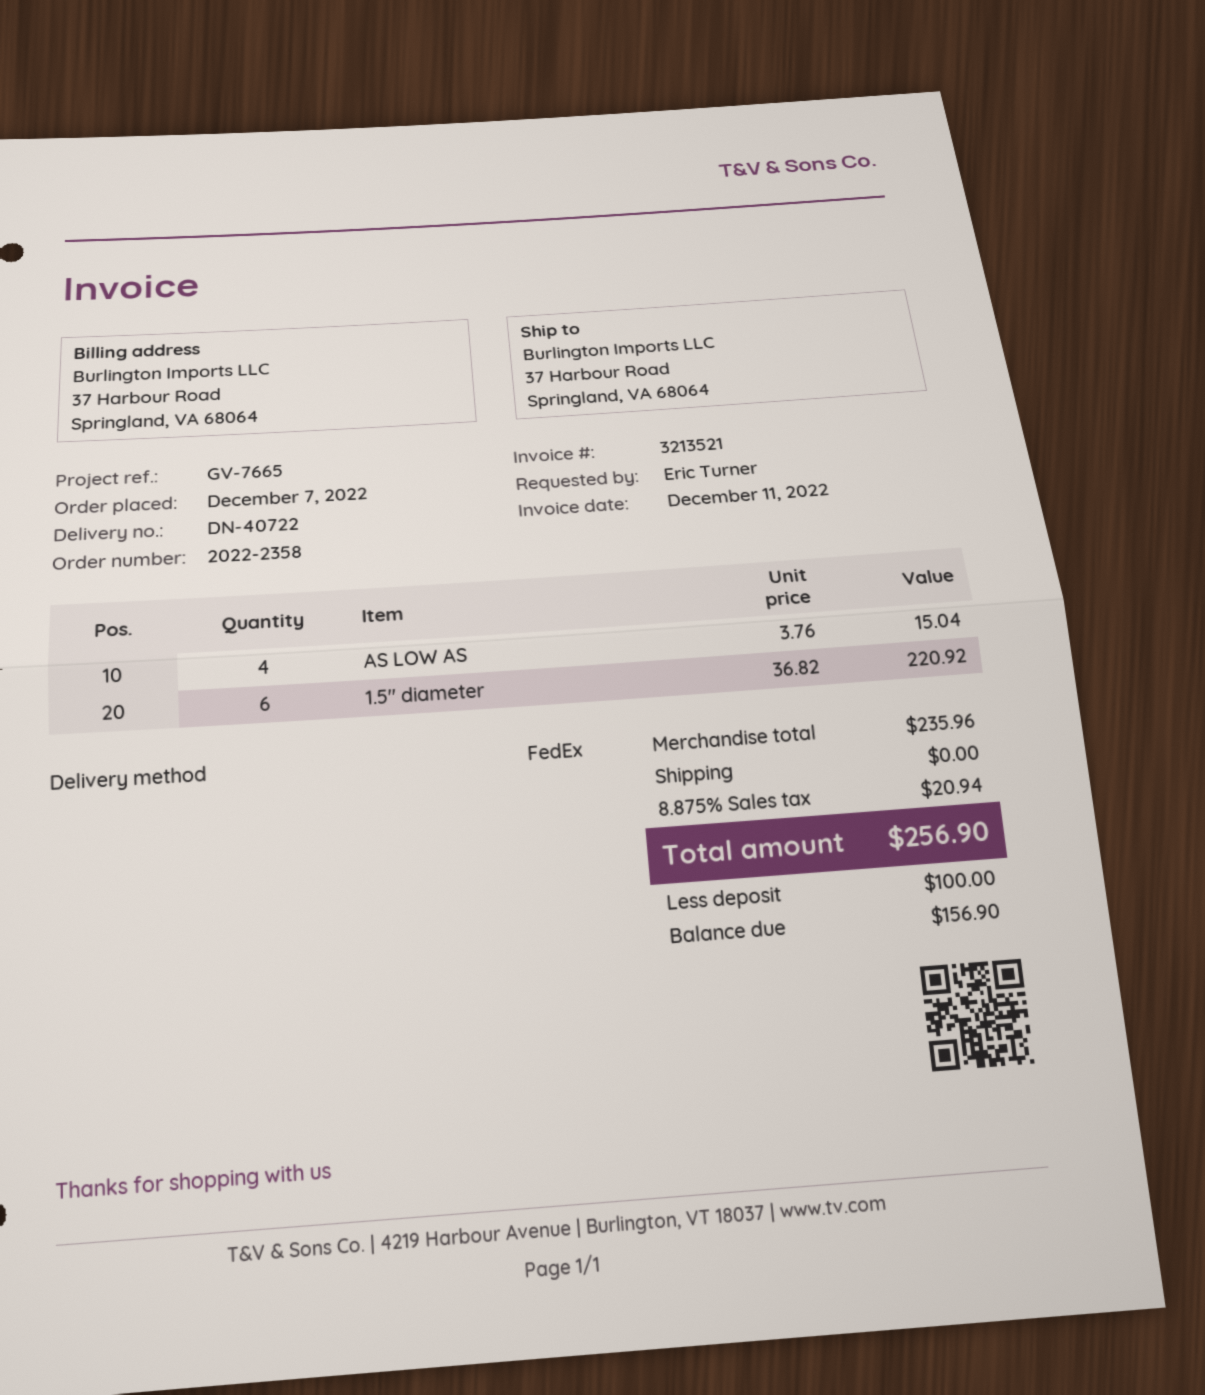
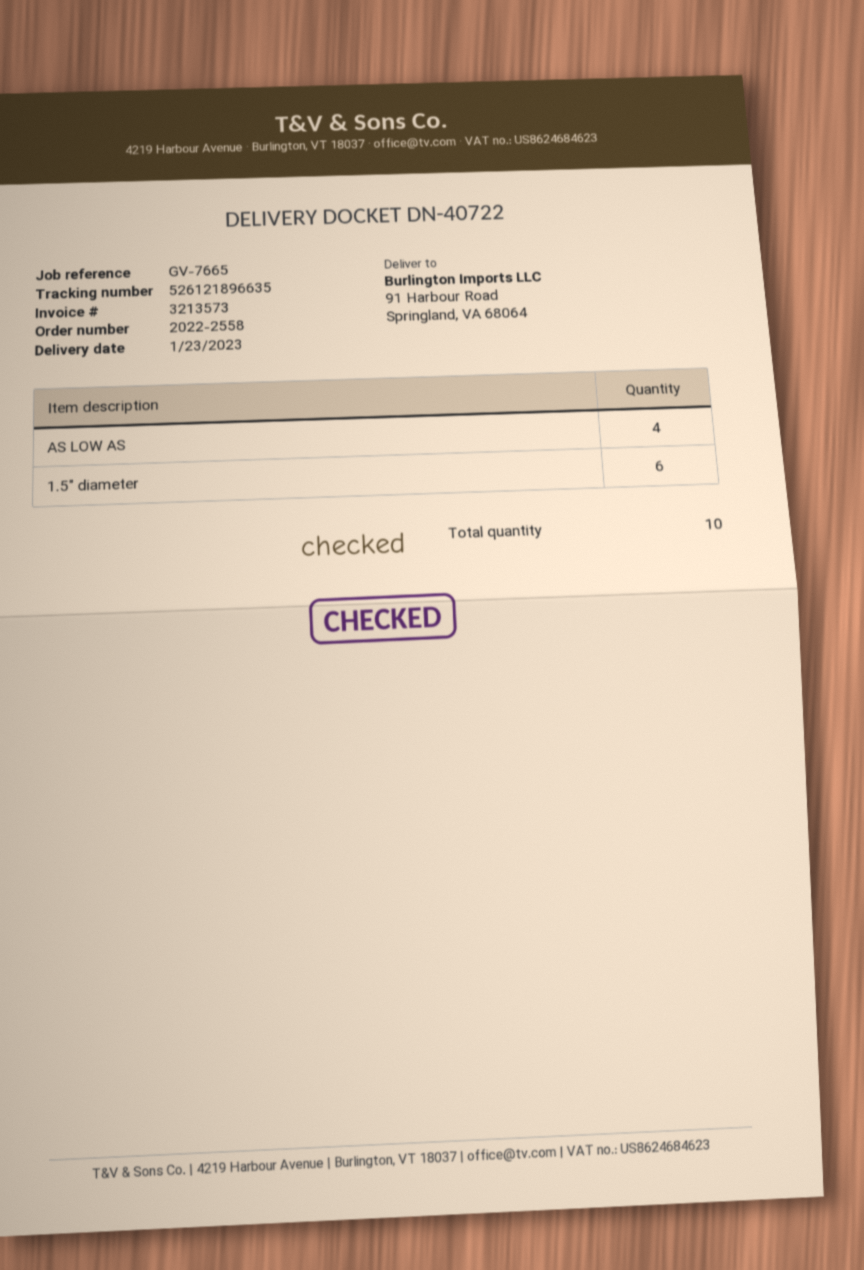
order number: 2022-2358 -> 2022-2558
invoice number: 3213521 -> 3213573
ship to: 37 Harbour Road, Springland, VA 68064 -> 91 Harbour Road, Springland, VA 68064

